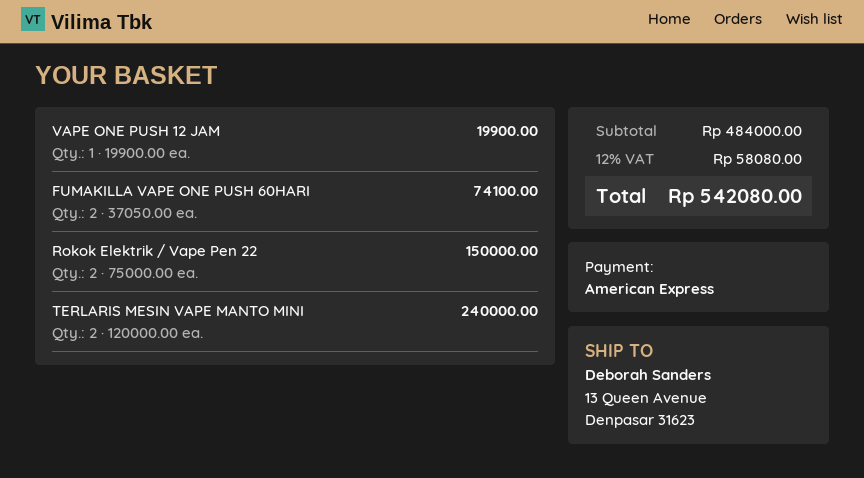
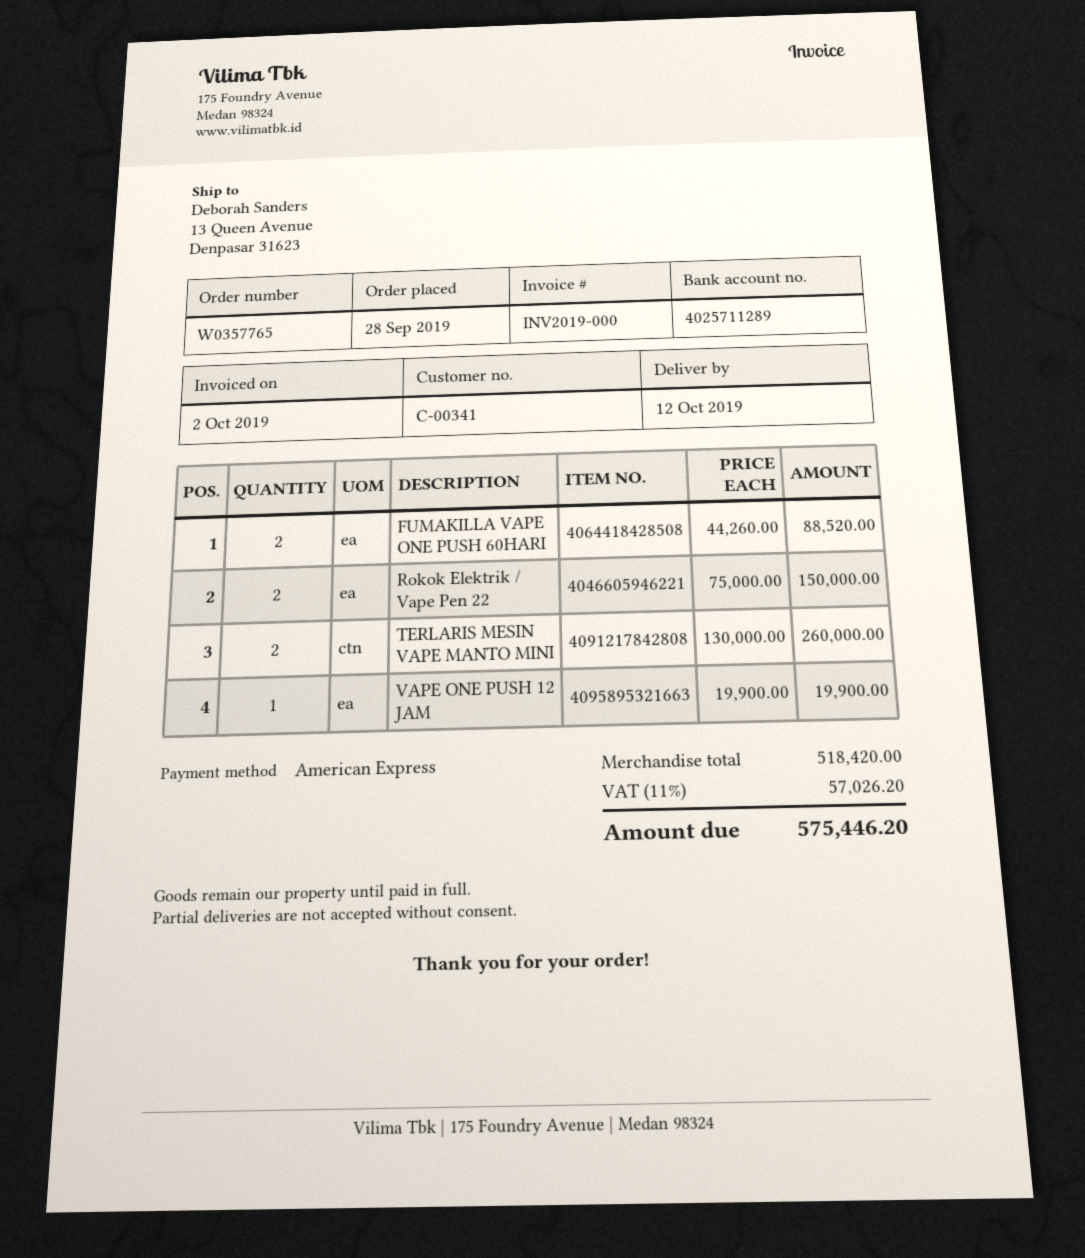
FUMAKILLA VAPE ONE PUSH 60HARI: 2 x 37050.00 = 74100.00 -> 2 x 44260.00 = 88520.00
TERLARIS MESIN VAPE MANTO MINI: 2 x 120000.00 = 240000.00 -> 2 x 130000.00 = 260000.00
subtotal: 484000.00 -> 518420.00
tax: 12% = 58080.00 -> 11% = 57026.20
total: 542080.00 -> 575446.20

